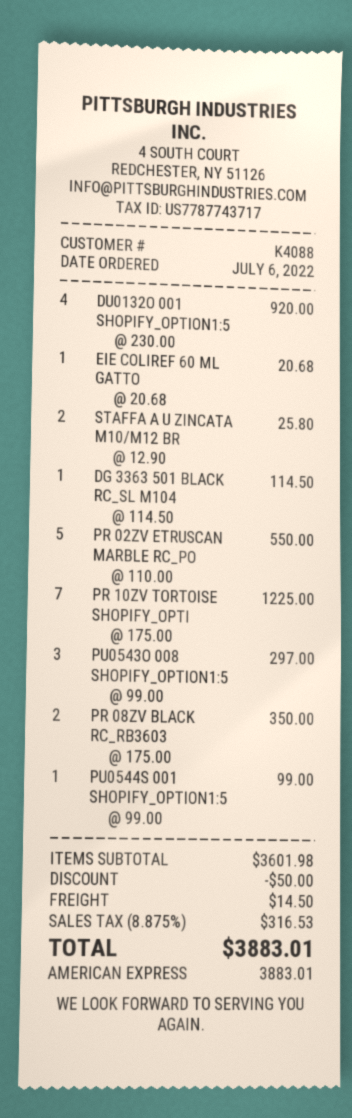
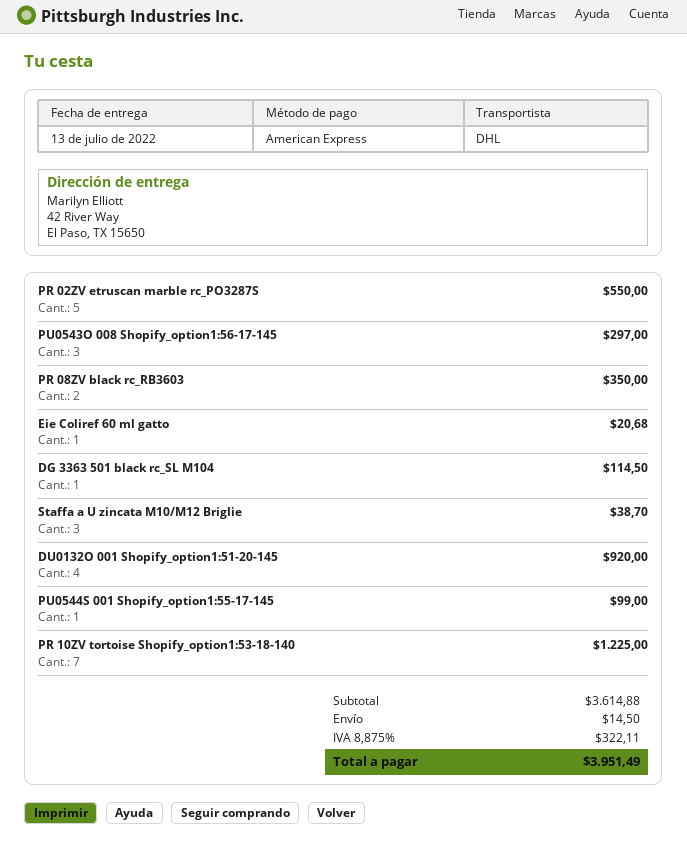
STAFFA A U ZINCATA M10/M12 BR: 2 for 25.80 -> 3 for 38.70
subtotal: 3601.98 -> 3614.88
discount: 50.00 -> none
tax: 8.875% = 316.53 -> 8.875% = 322.11
total: 3883.01 -> 3951.49

